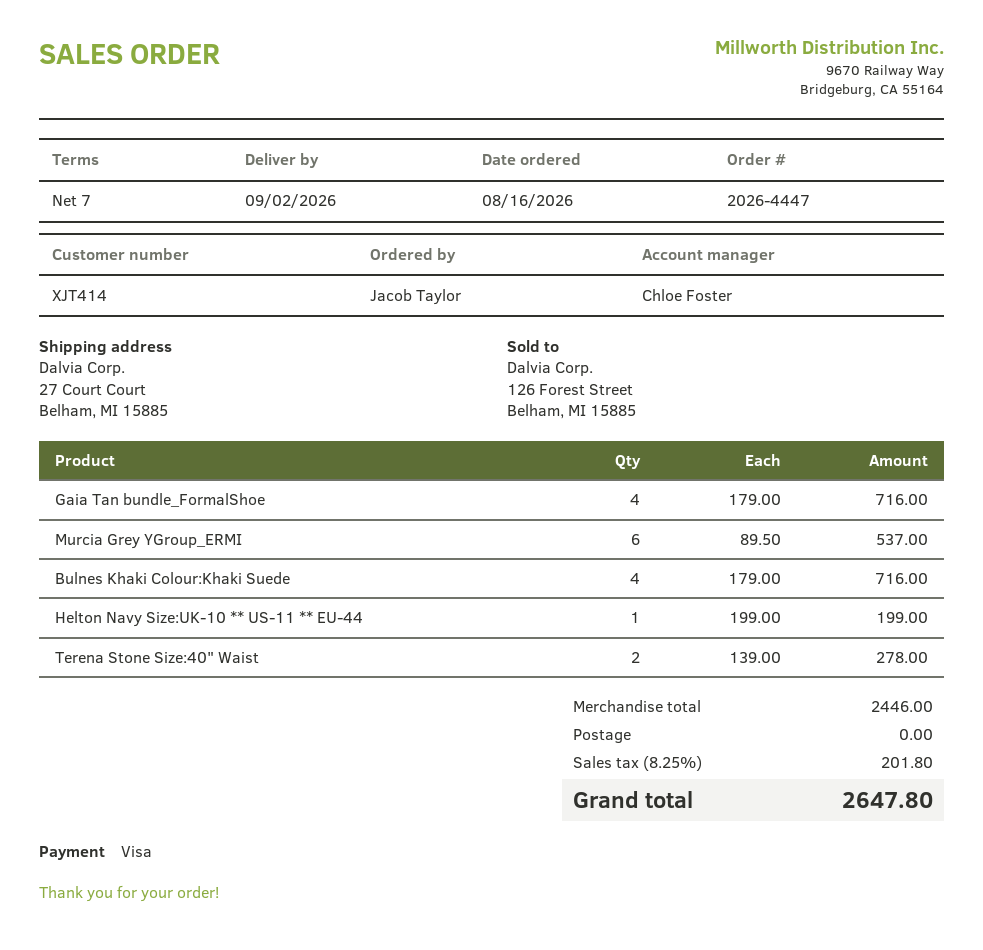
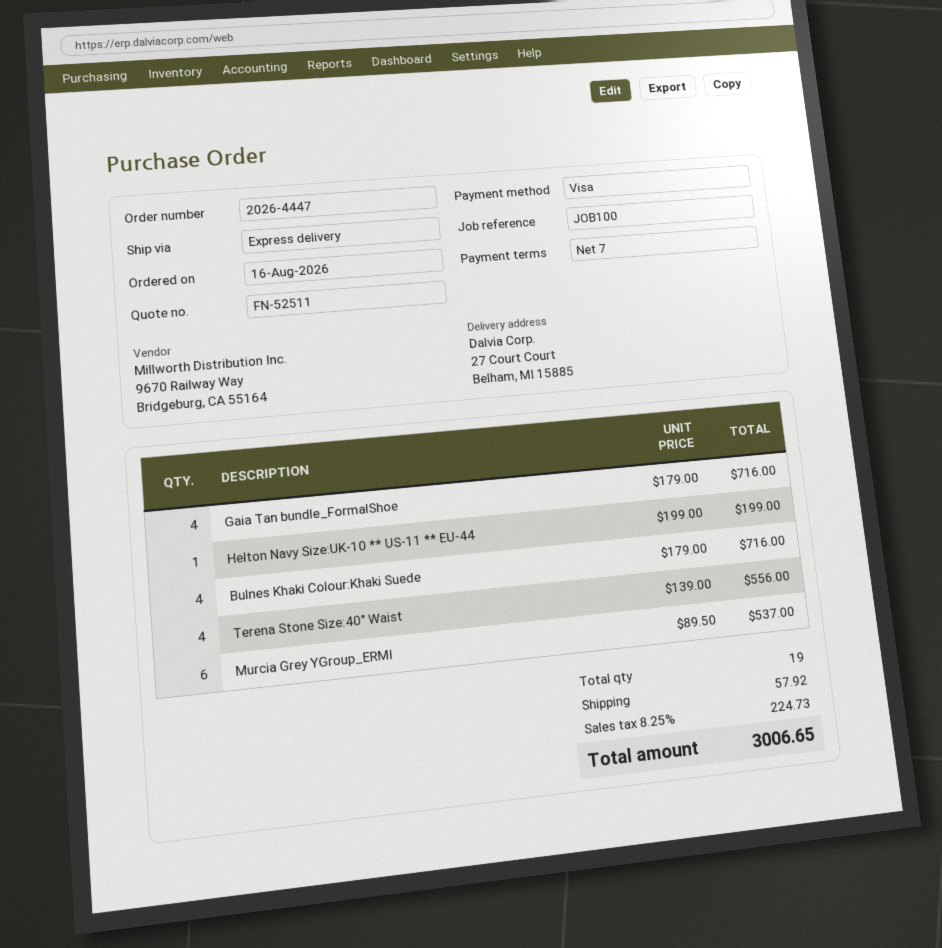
Terena Stone Size:40" Waist: 2 x 139.00 = 278.00 -> 4 x 139.00 = 556.00
shipping: 0.00 -> 57.92
tax: 8.25% = 201.80 -> 8.25% = 224.73
total: 2647.80 -> 3006.65

